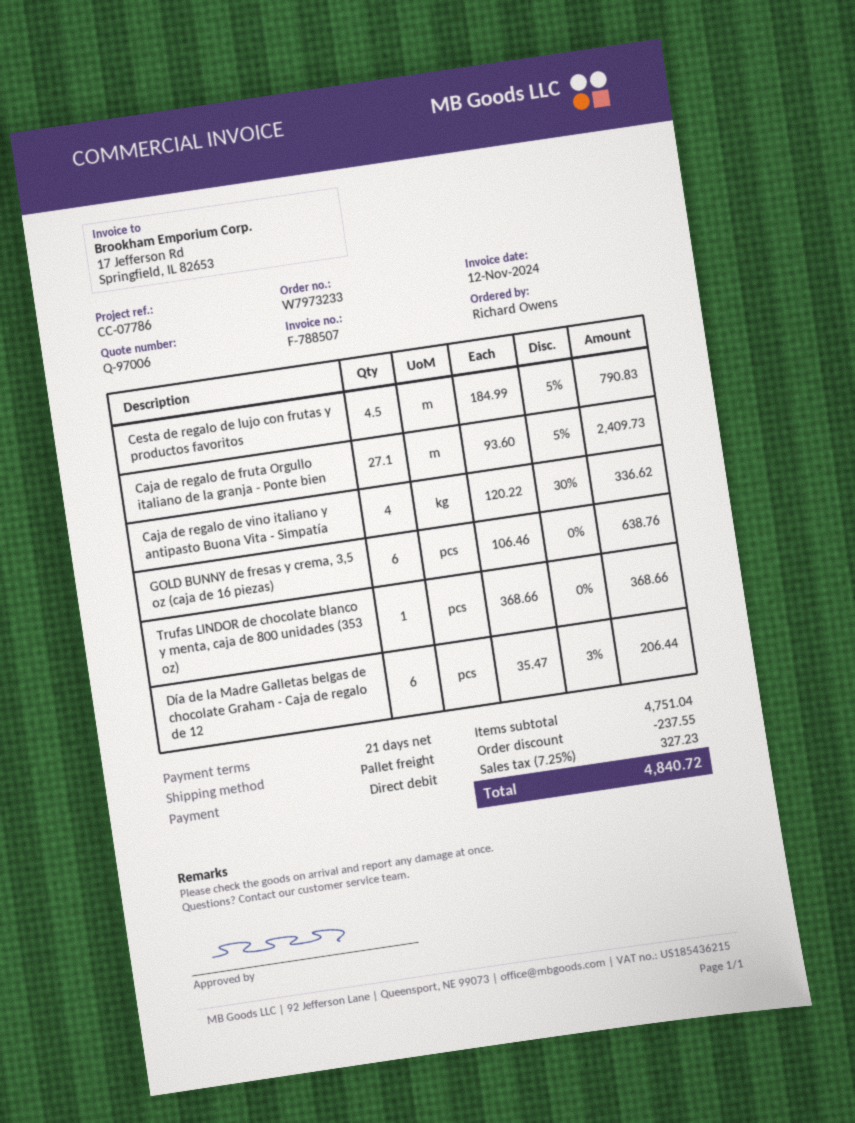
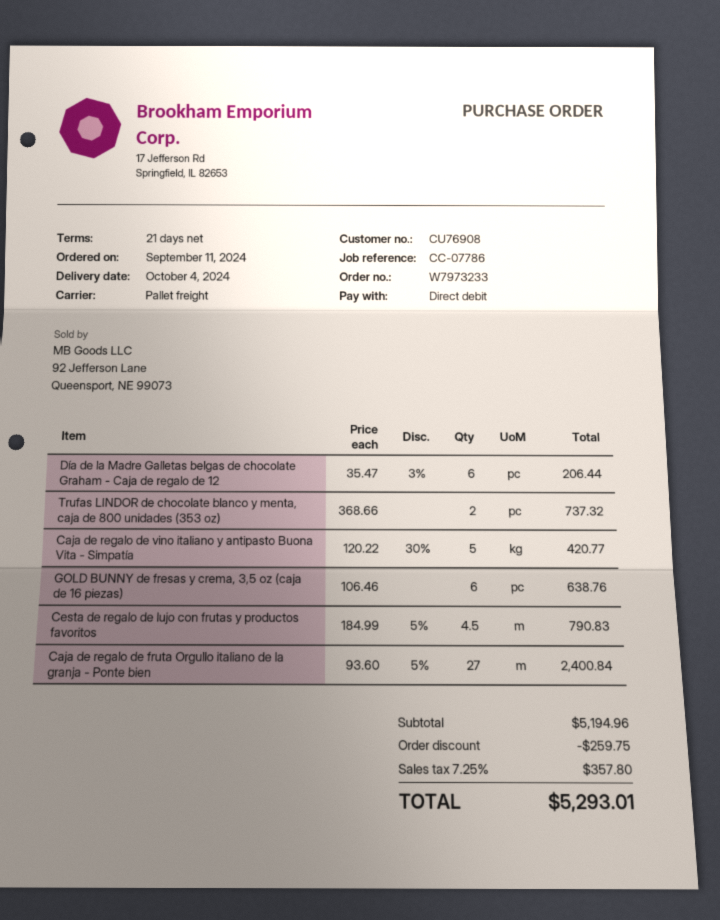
Caja de regalo de fruta Orgullo italiano de la granja - Ponte bien: 27.1 x 93.60 - 5% = 2409.73 -> 27 x 93.60 - 5% = 2400.84
Caja de regalo de vino italiano y antipasto Buona Vita - Simpatía: 4 x 120.22 - 30% = 336.62 -> 5 x 120.22 - 30% = 420.77
Trufas LINDOR de chocolate blanco y menta, caja de 800 unidades (353 oz): 1 x 368.66 = 368.66 -> 2 x 368.66 = 737.32
subtotal: 4751.04 -> 5194.96
discount: 237.55 -> 259.75
tax: 7.25% = 327.23 -> 7.25% = 357.80
total: 4840.72 -> 5293.01

